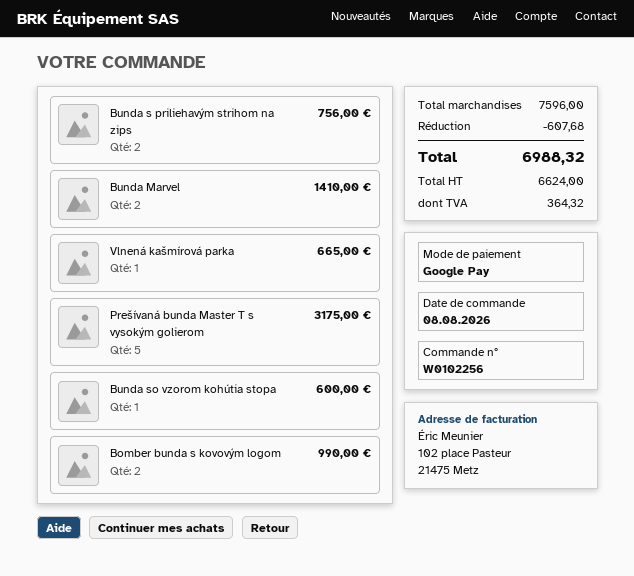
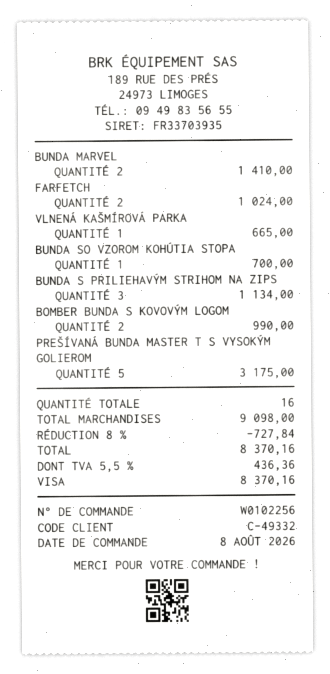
payment method: Google Pay -> Visa
Bunda s priliehavým strihom na zips: 2 for 756.00 -> 3 for 1134.00
Bunda so vzorom kohútia stopa: 1 for 600.00 -> 1 for 700.00
FARFETCH: none -> 2 for 1024.00
subtotal: 7596.00 -> 9098.00
discount: 607.68 -> 727.84
tax: 364.32 -> 436.36
total: 6988.32 -> 8370.16

